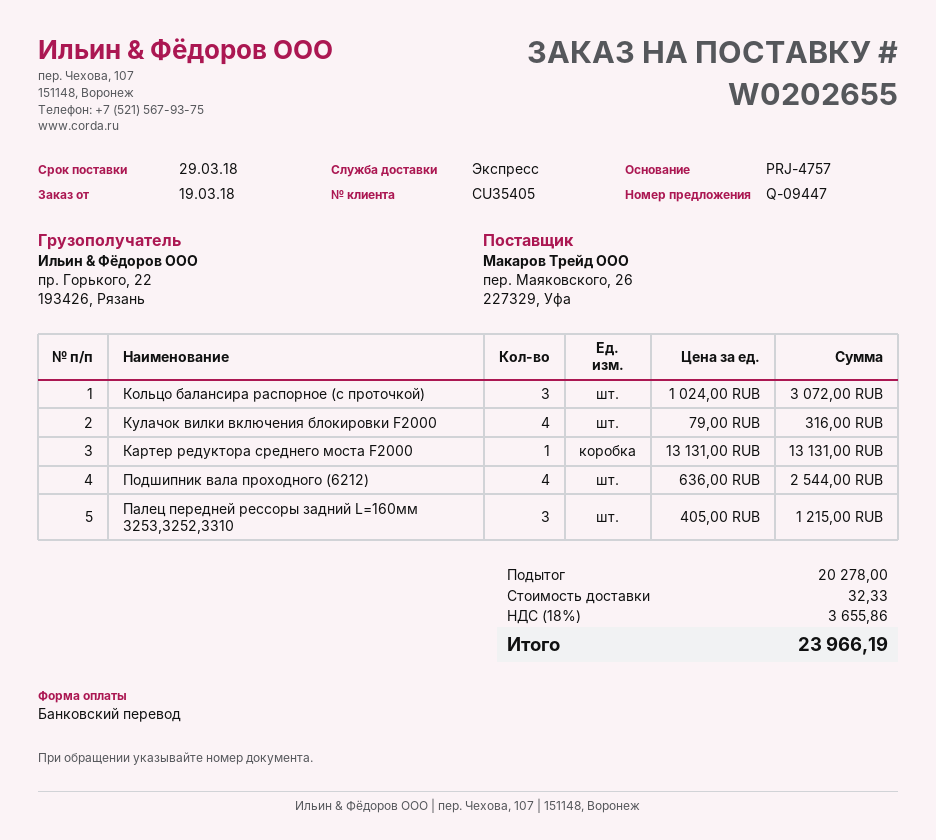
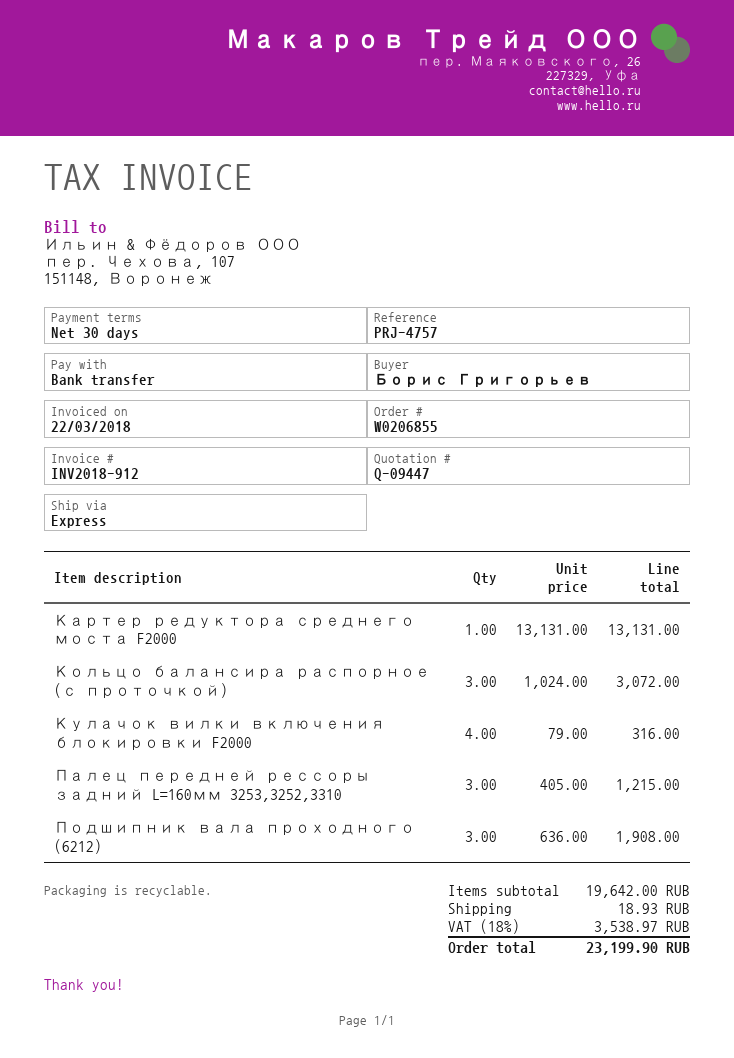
order number: W0202655 -> W0206855
Подшипник вала проходного (6212): 4 x 636.00 = 2544.00 -> 3 x 636.00 = 1908.00
subtotal: 20278.00 -> 19642.00
shipping: 32.33 -> 18.93
tax: 18% = 3655.86 -> 18% = 3538.97
total: 23966.19 -> 23199.90

